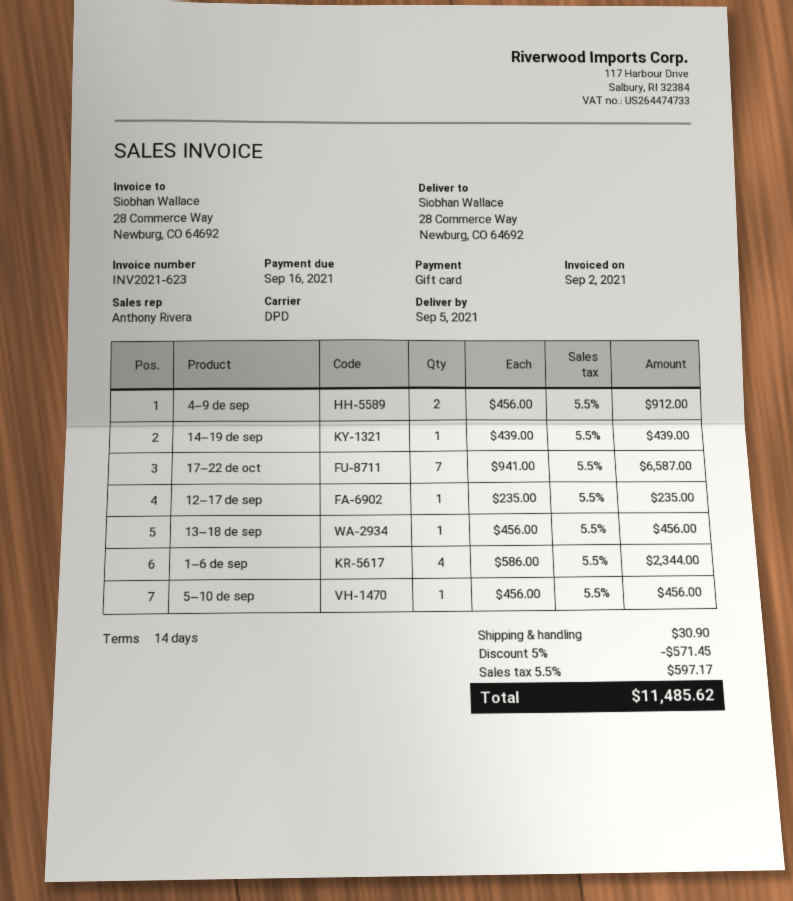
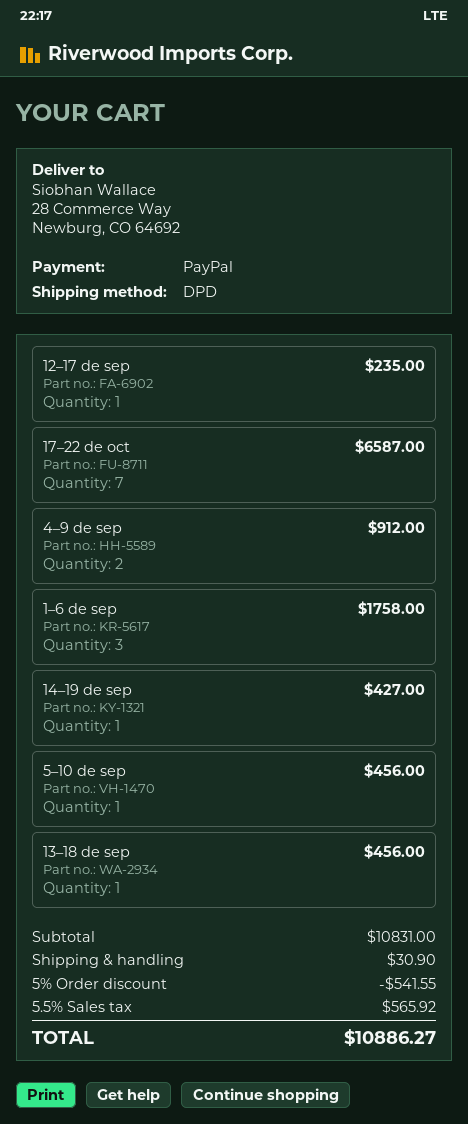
payment method: gift card -> PayPal
14–19 de sep: 1 for 439.00 -> 1 for 427.00
1–6 de sep: 4 for 2344.00 -> 3 for 1758.00
discount: 5% = 571.45 -> 5% = 541.55
tax: 5.5% = 597.17 -> 5.5% = 565.92
total: 11485.62 -> 10886.27

